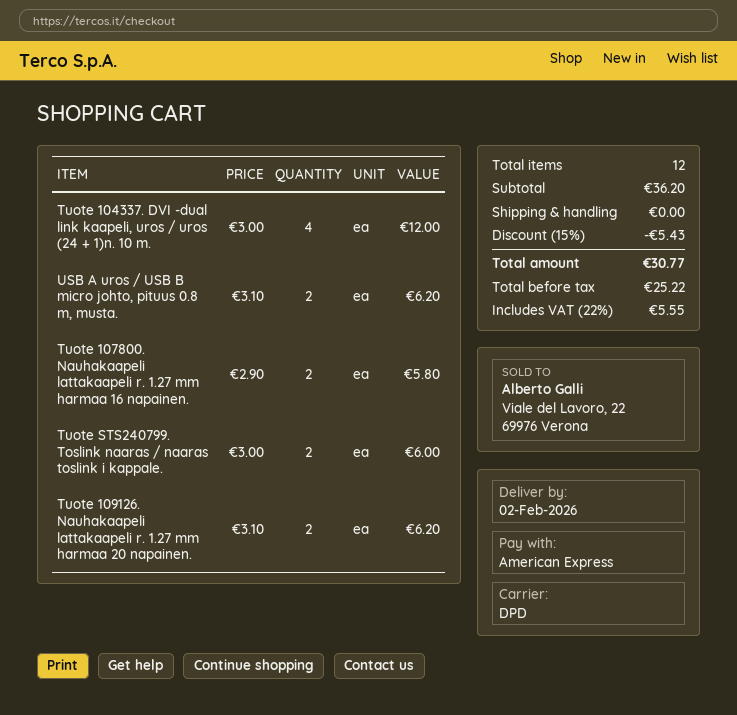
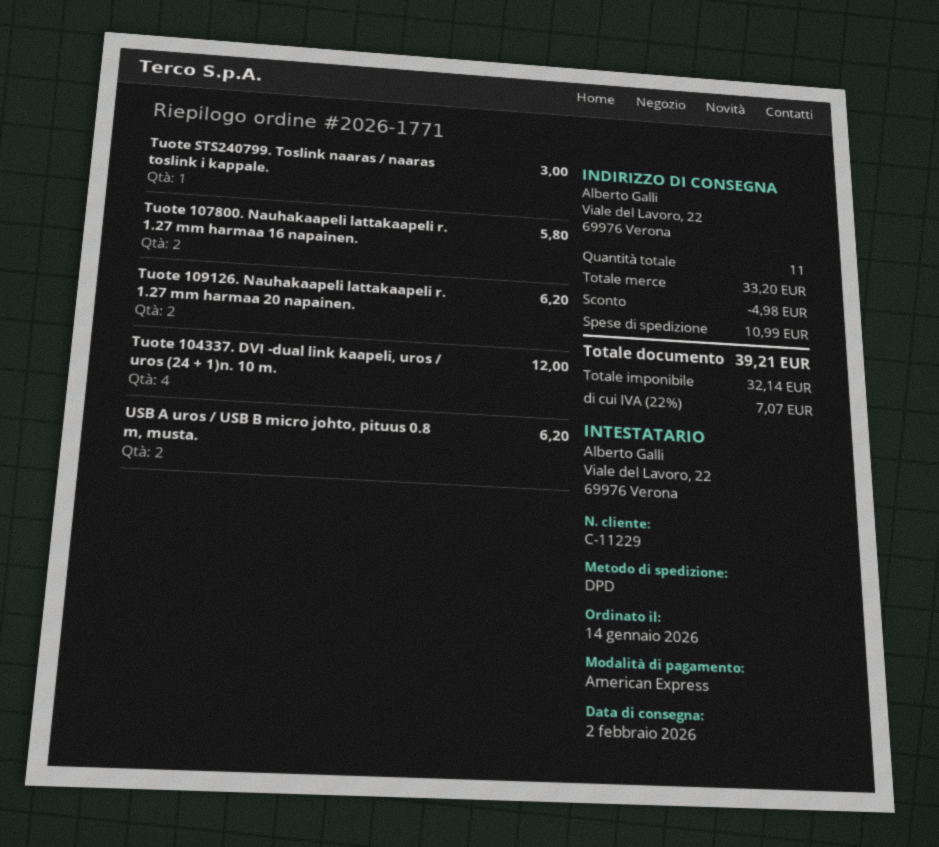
Tuote STS240799. Toslink naaras / naaras toslink i kappale.: 2 for 6.00 -> 1 for 3.00
total quantity: 12 -> 11
subtotal: 36.20 -> 33.20
discount: 5.43 -> 4.98
shipping: 0.00 -> 10.99
net: 25.22 -> 32.14
tax: 22% = 5.55 -> 22% = 7.07
total: 30.77 -> 39.21

